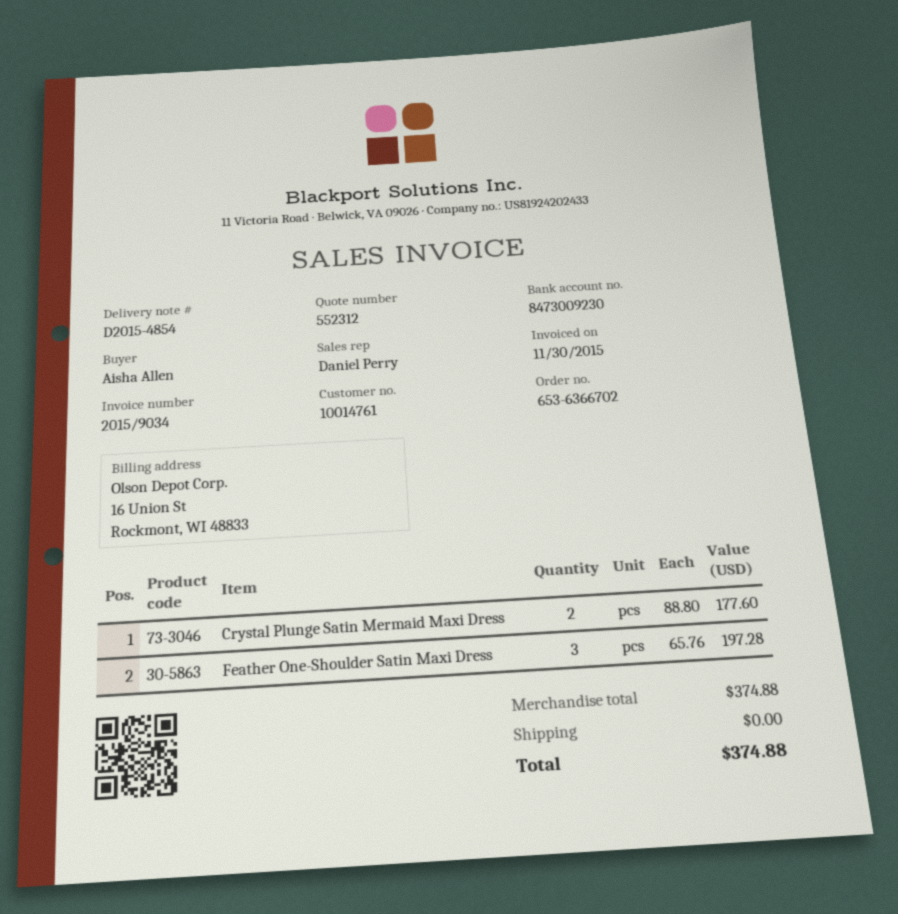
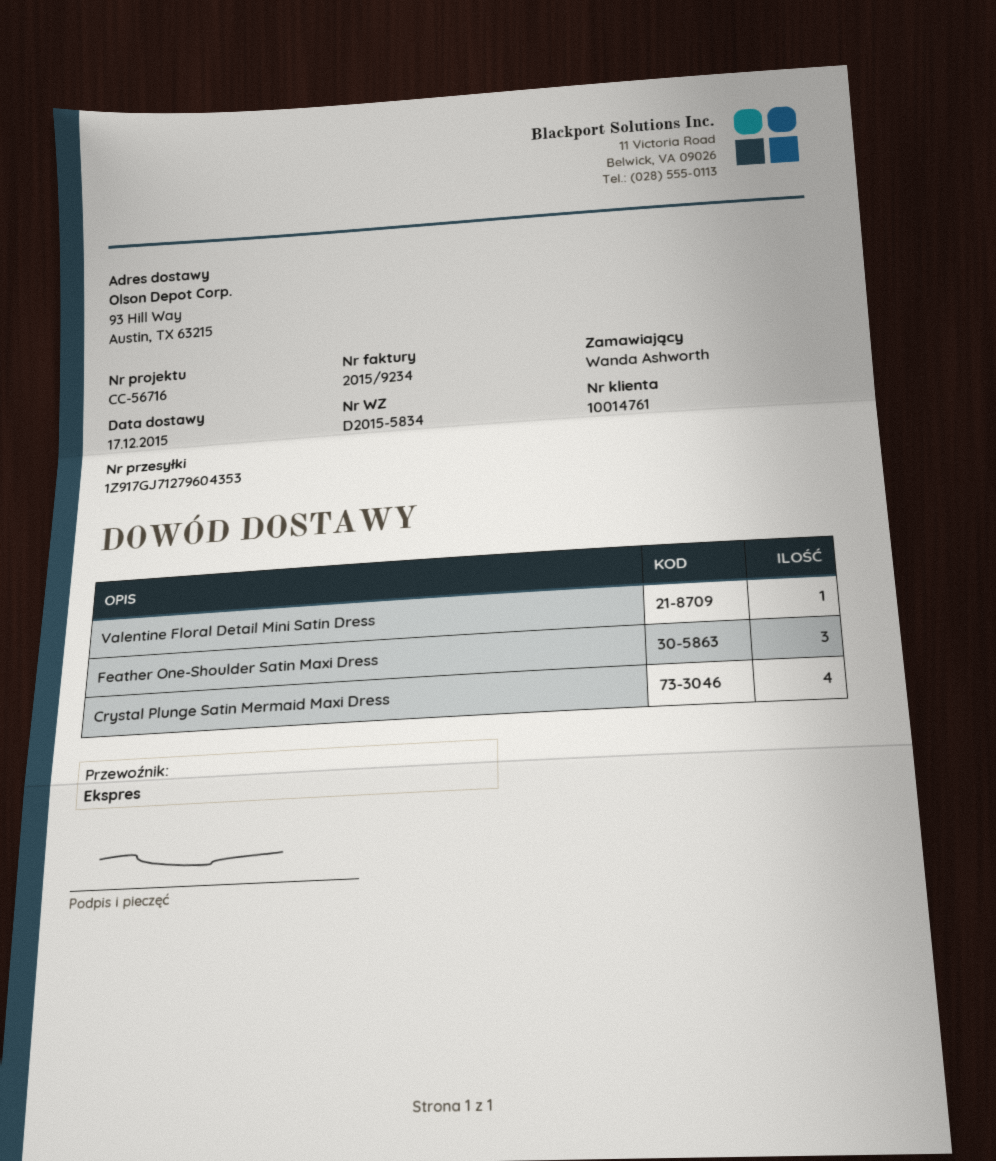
delivery note number: D2015-4854 -> D2015-5834
invoice number: 2015/9034 -> 2015/9234
ordered by: Aisha Allen -> Wanda Ashworth
Crystal Plunge Satin Mermaid Maxi Dress: 2 -> 4
Valentine Floral Detail Mini Satin Dress: none -> 1

